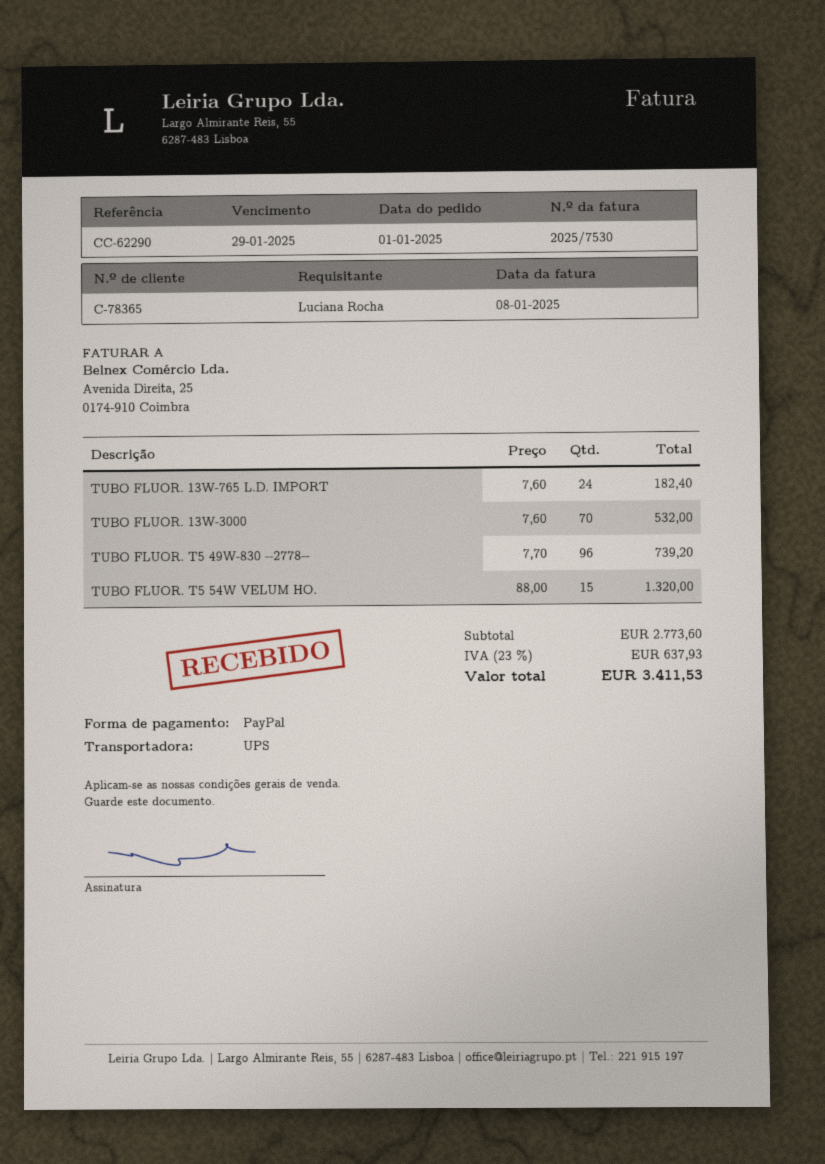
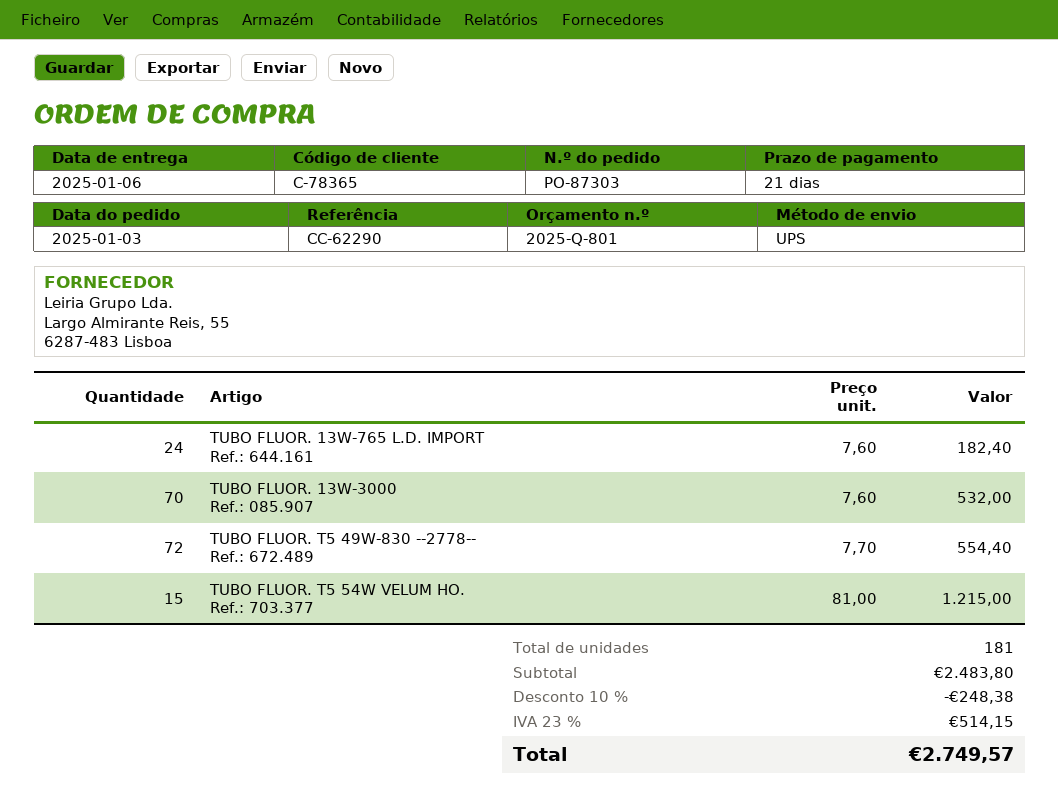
order date: 2025-01-01 -> 2025-01-03
TUBO FLUOR. T5 49W-830 --2778--: 96 x 7.70 = 739.20 -> 72 x 7.70 = 554.40
TUBO FLUOR. T5 54W VELUM HO.: 15 x 88.00 = 1320.00 -> 15 x 81.00 = 1215.00
subtotal: 2773.60 -> 2483.80
discount: none -> 10% = 248.38
tax: 23% = 637.93 -> 23% = 514.15
total: 3411.53 -> 2749.57

